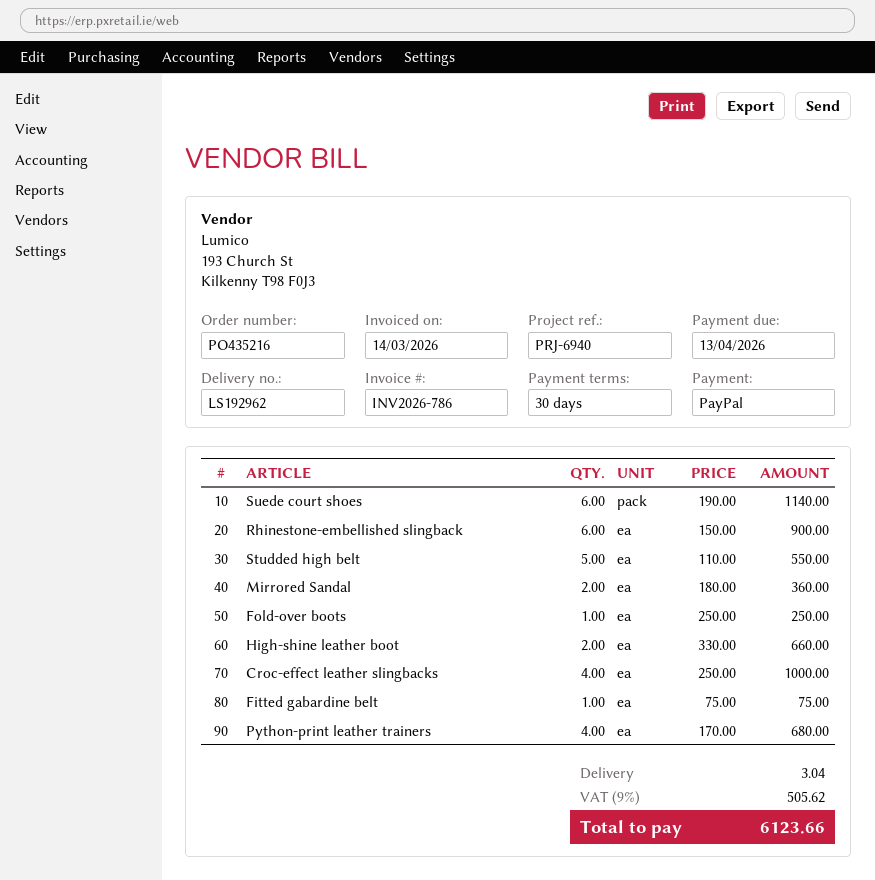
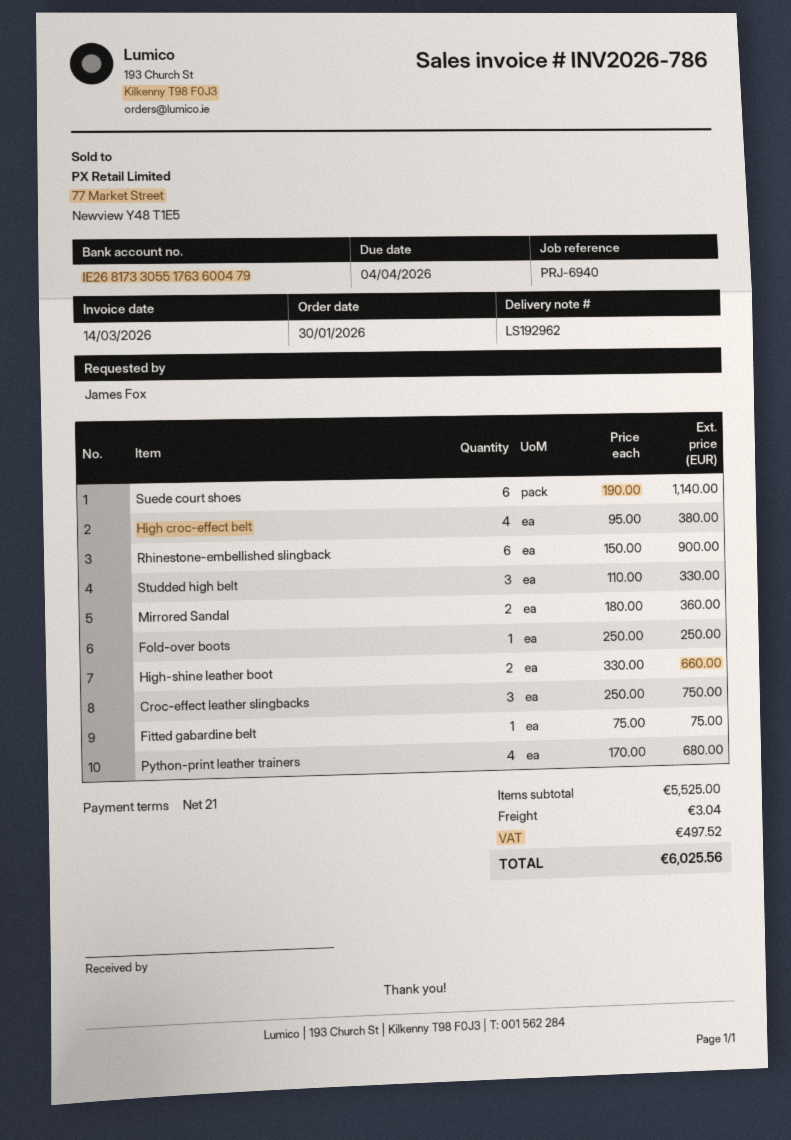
payment terms: 30 days -> 21 days
due date: 2026-04-13 -> 2026-04-04
Studded high belt: 5 x 110.00 = 550.00 -> 3 x 110.00 = 330.00
Croc-effect leather slingbacks: 4 x 250.00 = 1000.00 -> 3 x 250.00 = 750.00
High croc-effect belt: none -> 4 x 95.00 = 380.00
tax: 505.62 -> 497.52
total: 6123.66 -> 6025.56

